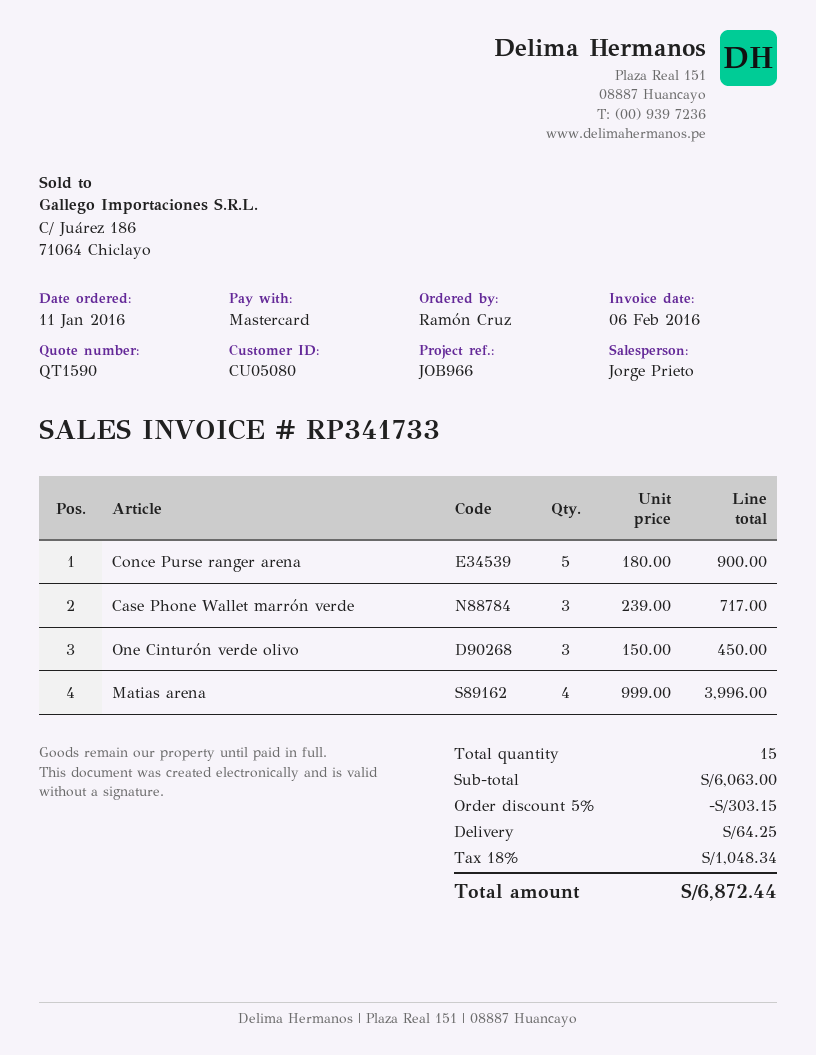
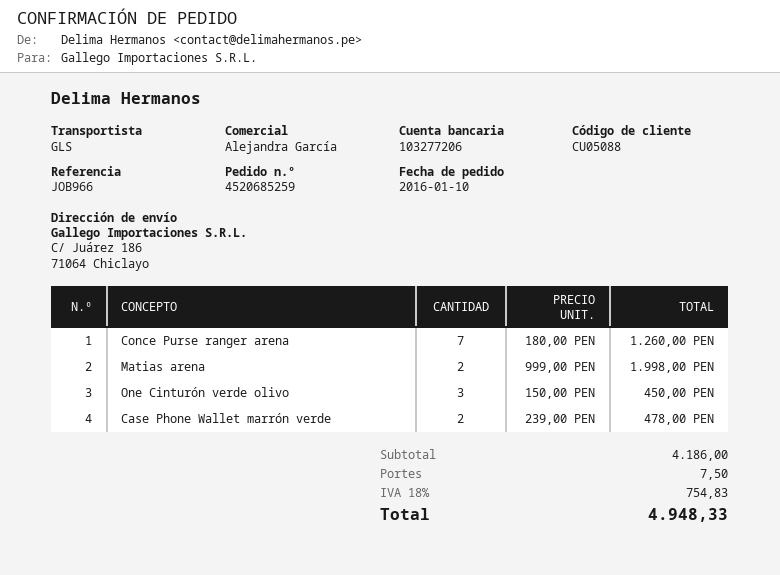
order date: 2016-01-11 -> 2016-01-10
customer number: CU05080 -> CU05088
sales rep: Jorge Prieto -> Alejandra García
Conce Purse ranger arena: 5 x 180.00 = 900.00 -> 7 x 180.00 = 1260.00
Case Phone Wallet marrón verde: 3 x 239.00 = 717.00 -> 2 x 239.00 = 478.00
Matias arena: 4 x 999.00 = 3996.00 -> 2 x 999.00 = 1998.00
subtotal: 6063.00 -> 4186.00
discount: 5% = 303.15 -> none
shipping: 64.25 -> 7.50
tax: 18% = 1048.34 -> 18% = 754.83
total: 6872.44 -> 4948.33

